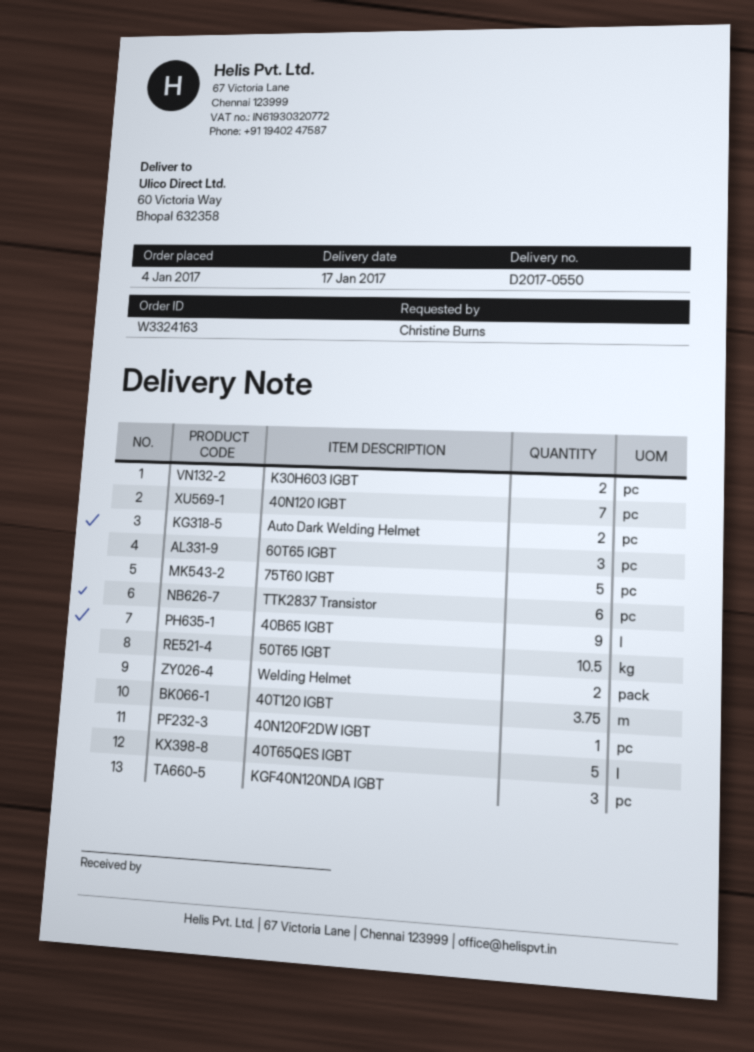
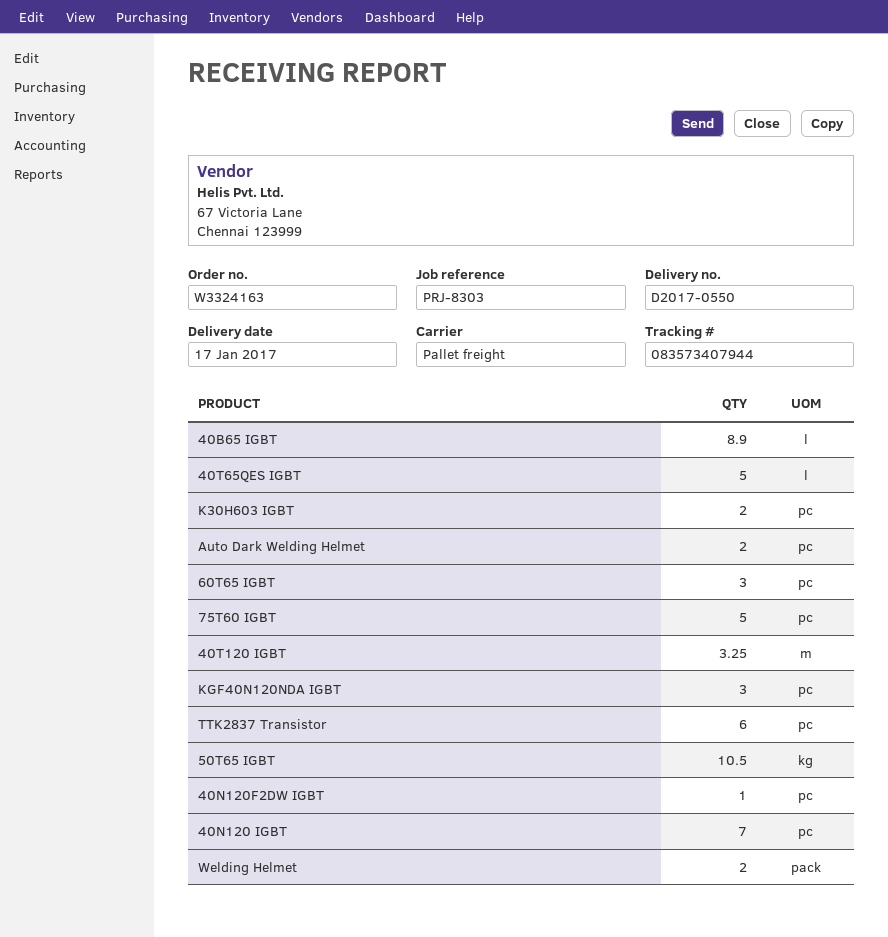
40B65 IGBT: 9 -> 8.9
40T120 IGBT: 3.75 -> 3.25

